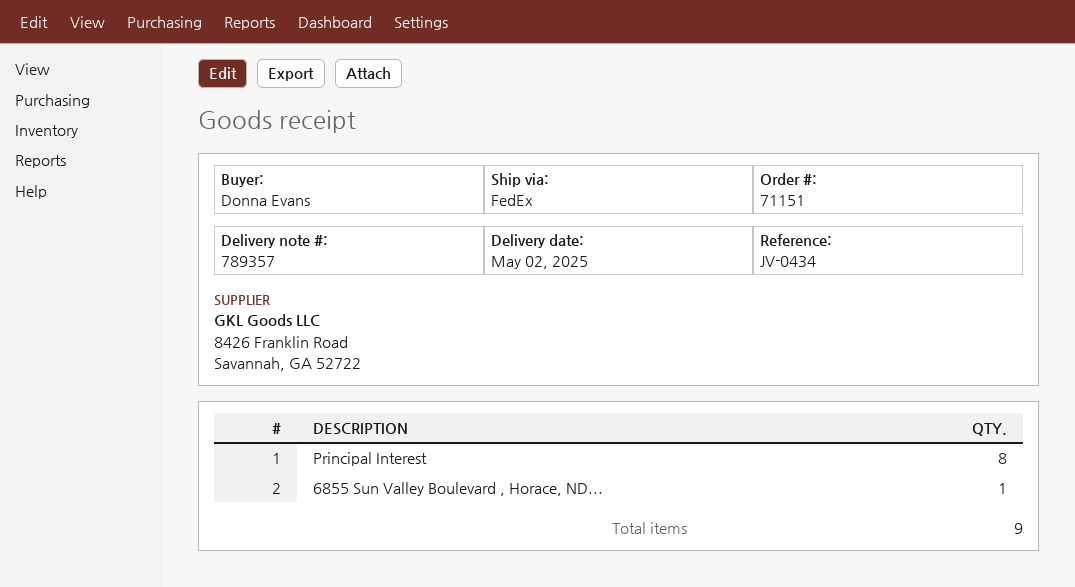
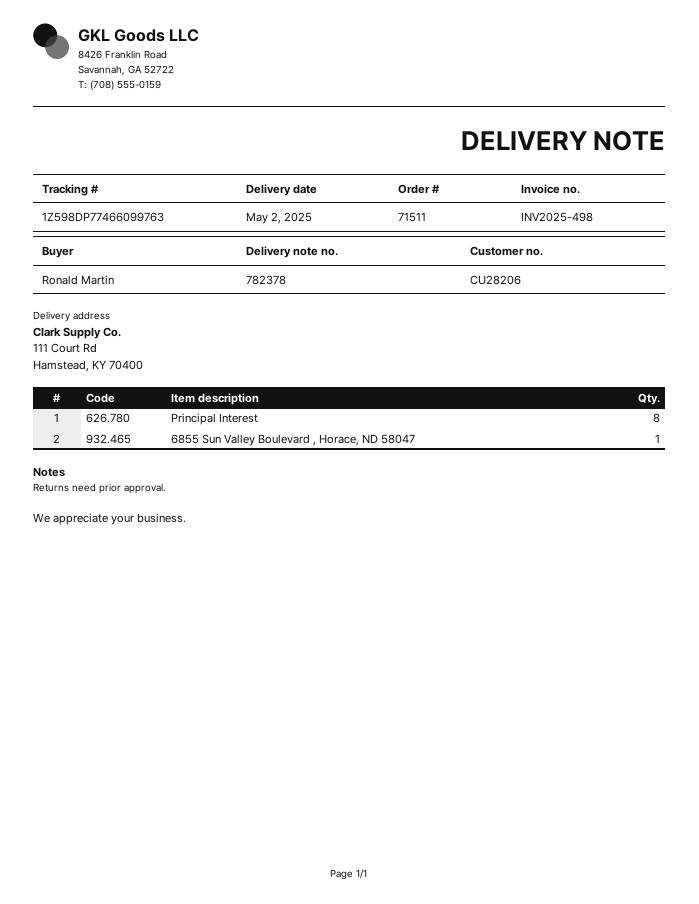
order number: 71151 -> 71511
delivery note number: 789357 -> 782378
ordered by: Donna Evans -> Ronald Martin

